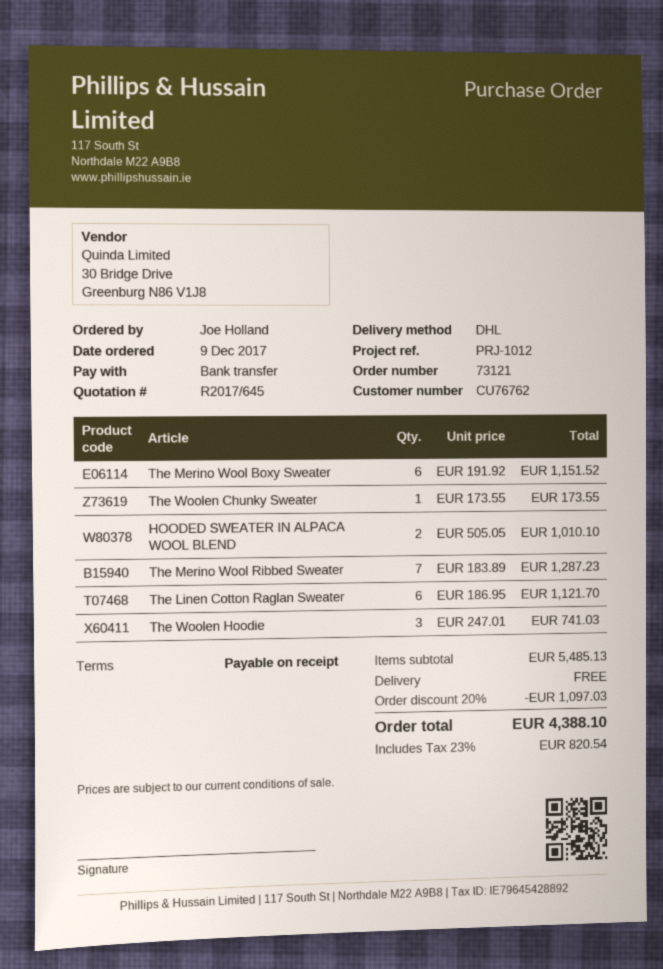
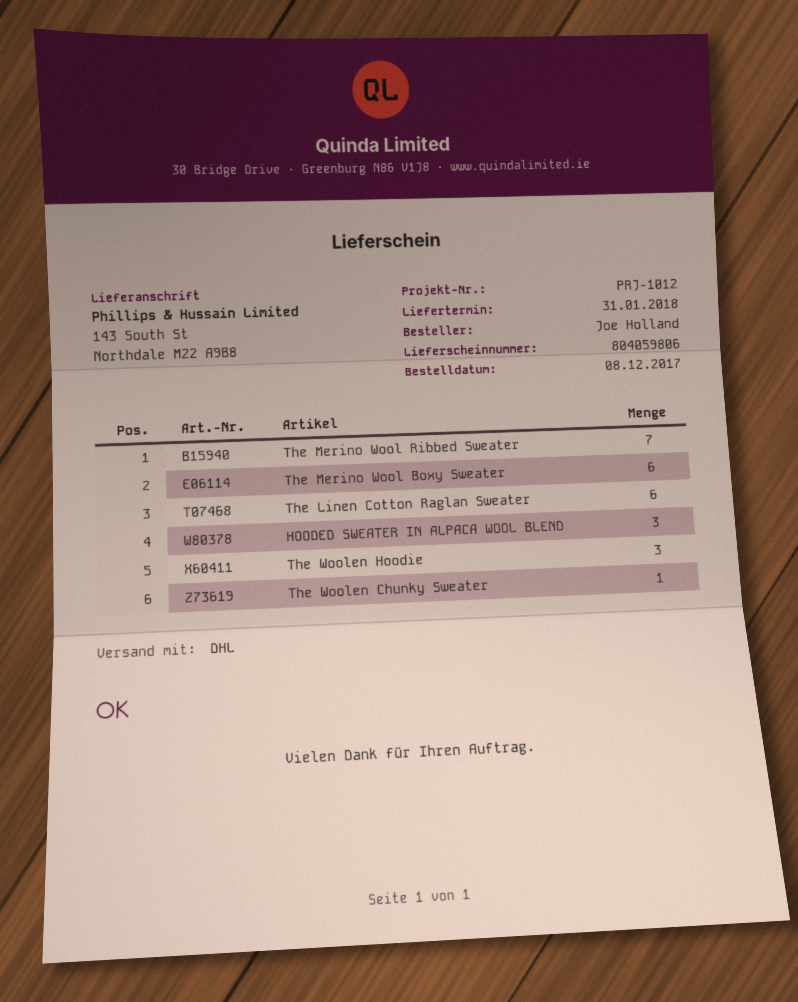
order date: 2017-12-09 -> 2017-12-08
HOODED SWEATER IN ALPACA WOOL BLEND: 2 -> 3

